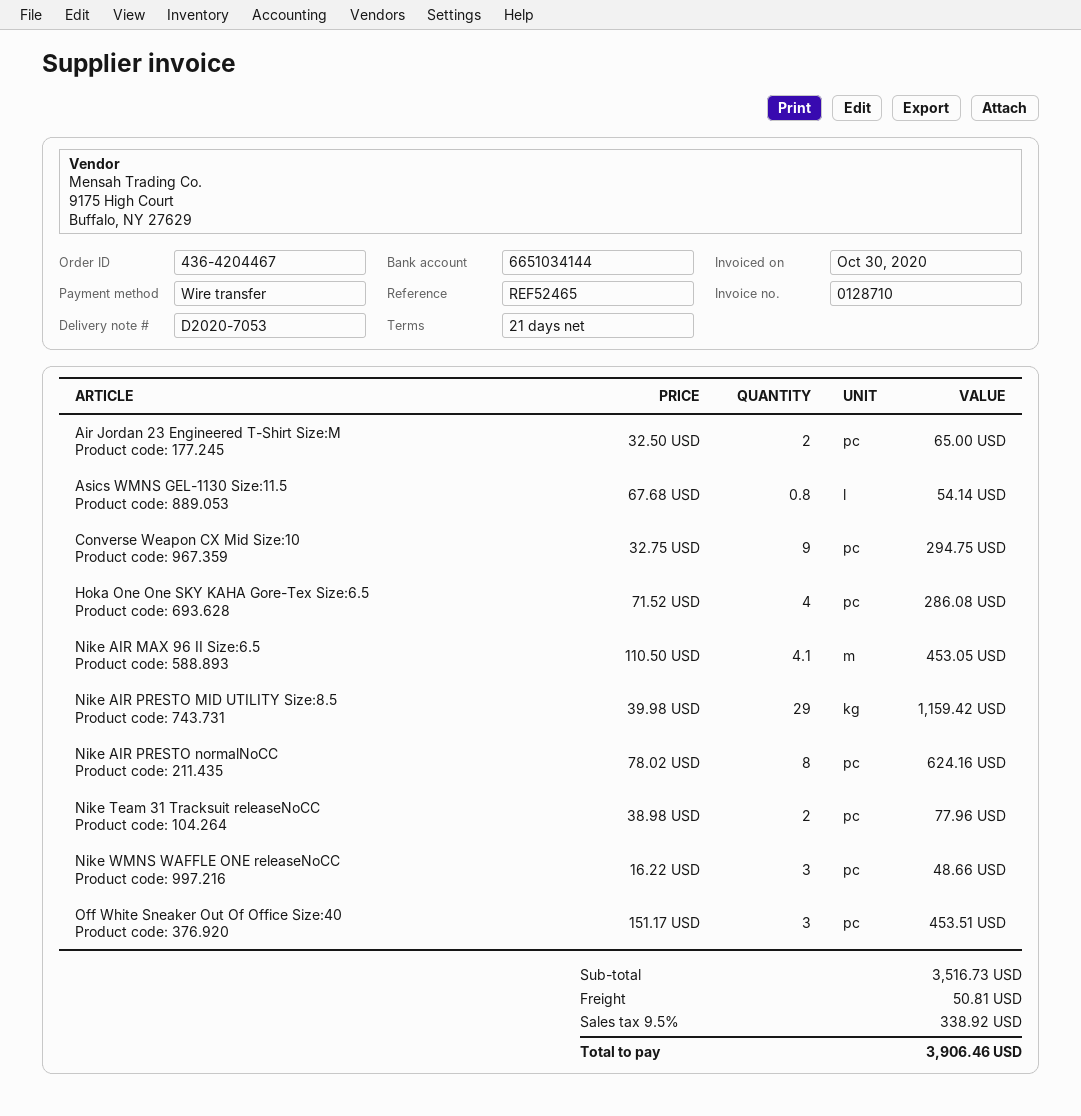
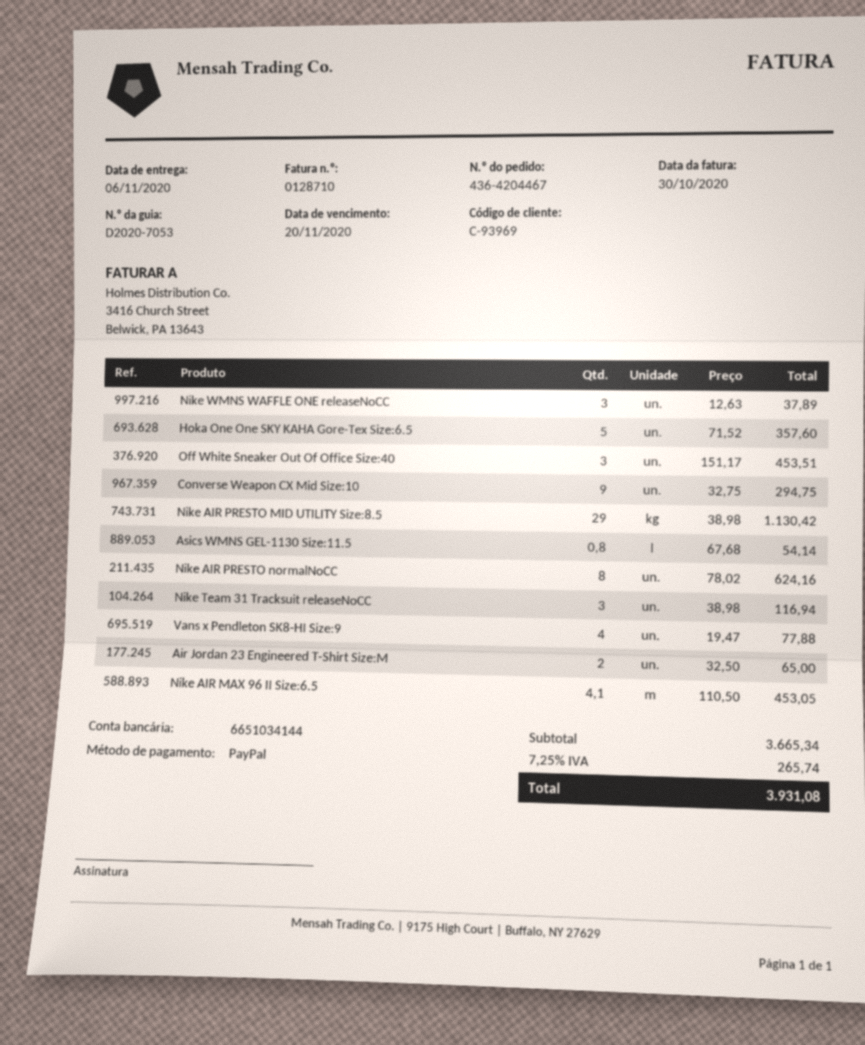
payment method: bank transfer -> PayPal
Hoka One One SKY KAHA Gore-Tex Size:6.5: 4 x 71.52 = 286.08 -> 5 x 71.52 = 357.60
Nike AIR PRESTO MID UTILITY Size:8.5: 29 x 39.98 = 1159.42 -> 29 x 38.98 = 1130.42
Nike Team 31 Tracksuit releaseNoCC: 2 x 38.98 = 77.96 -> 3 x 38.98 = 116.94
Nike WMNS WAFFLE ONE releaseNoCC: 3 x 16.22 = 48.66 -> 3 x 12.63 = 37.89
Vans x Pendleton SK8-HI Size:9: none -> 4 x 19.47 = 77.88
subtotal: 3516.73 -> 3665.34
shipping: 50.81 -> none
tax: 9.5% = 338.92 -> 7.25% = 265.74
total: 3906.46 -> 3931.08

